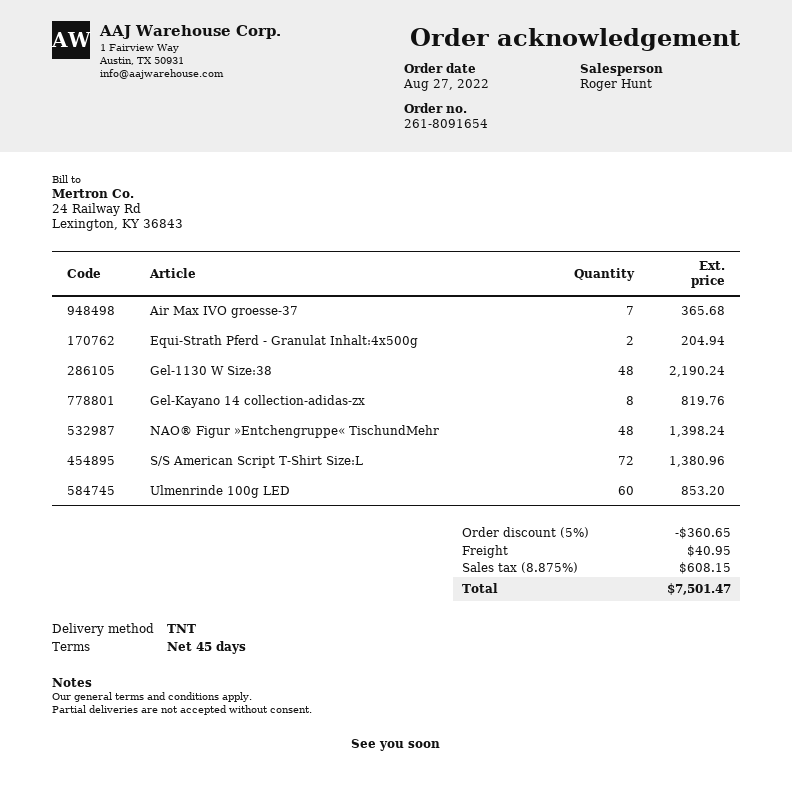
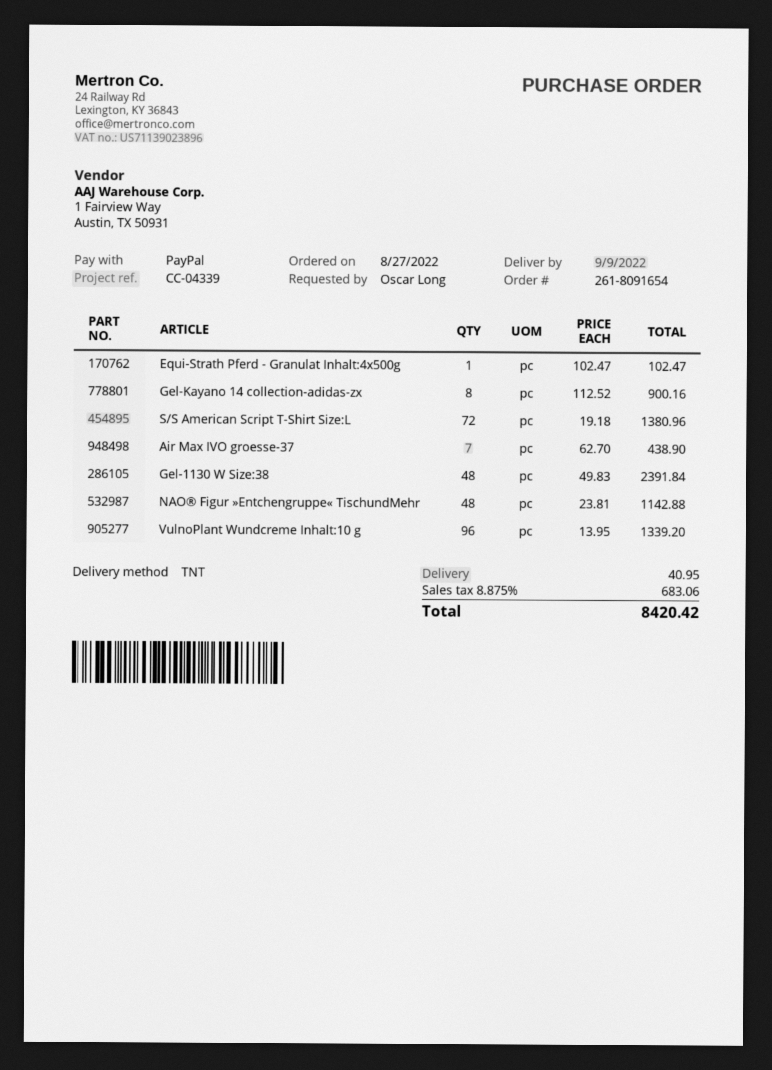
Air Max IVO groesse-37: 7 for 365.68 -> 7 for 438.90
Equi-Strath Pferd - Granulat Inhalt:4x500g: 2 for 204.94 -> 1 for 102.47
Gel-1130 W Size:38: 48 for 2190.24 -> 48 for 2391.84
Gel-Kayano 14 collection-adidas-zx: 8 for 819.76 -> 8 for 900.16
NAO® Figur »Entchengruppe« TischundMehr: 48 for 1398.24 -> 48 for 1142.88
Ulmenrinde 100g LED: 60 for 853.20 -> none
VulnoPlant Wundcreme Inhalt:10 g: none -> 96 for 1339.20
discount: 5% = 360.65 -> none
tax: 8.875% = 608.15 -> 8.875% = 683.06
total: 7501.47 -> 8420.42

